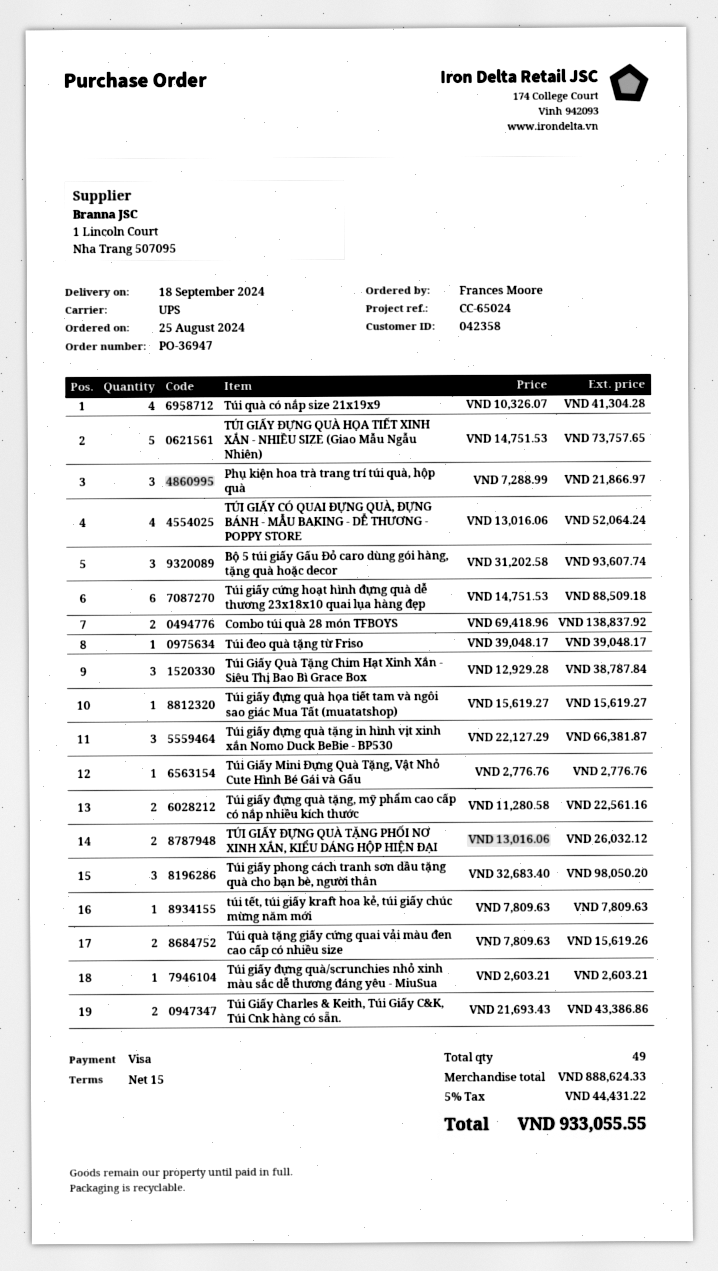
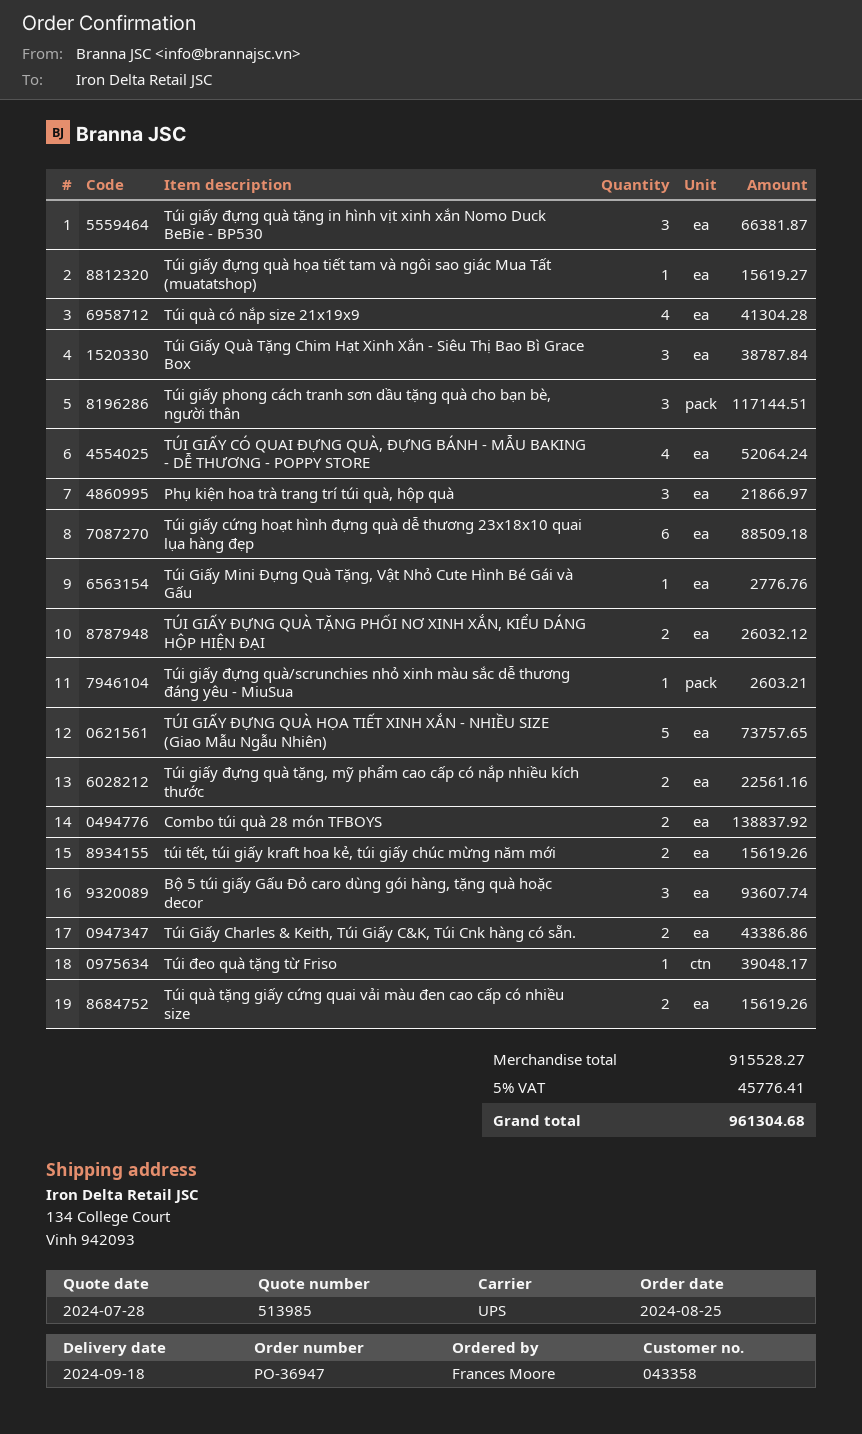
customer number: 042358 -> 043358
Túi giấy phong cách tranh sơn dầu tặng quà cho bạn bè, người thân: 3 for 98050.20 -> 3 for 117144.51
túi tết, túi giấy kraft hoa kẻ, túi giấy chúc mừng năm mới: 1 for 7809.63 -> 2 for 15619.26
subtotal: 888624.33 -> 915528.27
tax: 5% = 44431.22 -> 5% = 45776.41
total: 933055.55 -> 961304.68

